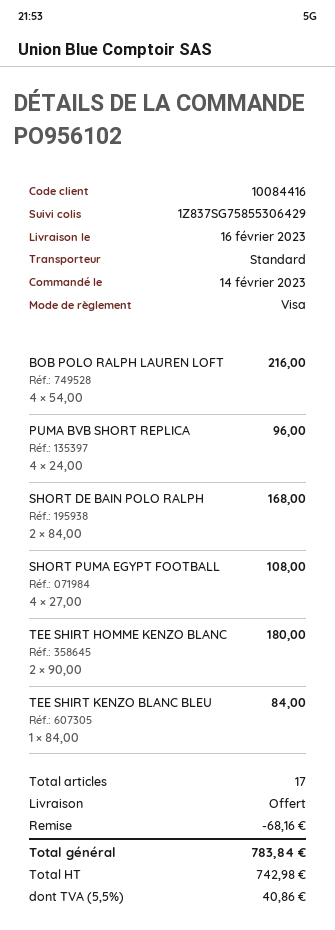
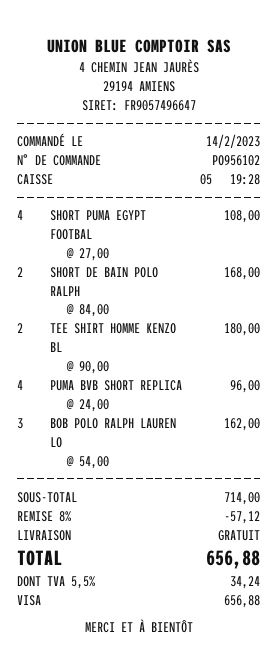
BOB POLO RALPH LAUREN LOFT: 4 x 54.00 = 216.00 -> 3 x 54.00 = 162.00
TEE SHIRT KENZO BLANC BLEU: 1 x 84.00 = 84.00 -> none
discount: 68.16 -> 57.12
tax: 5.5% = 40.86 -> 5.5% = 34.24
total: 783.84 -> 656.88

